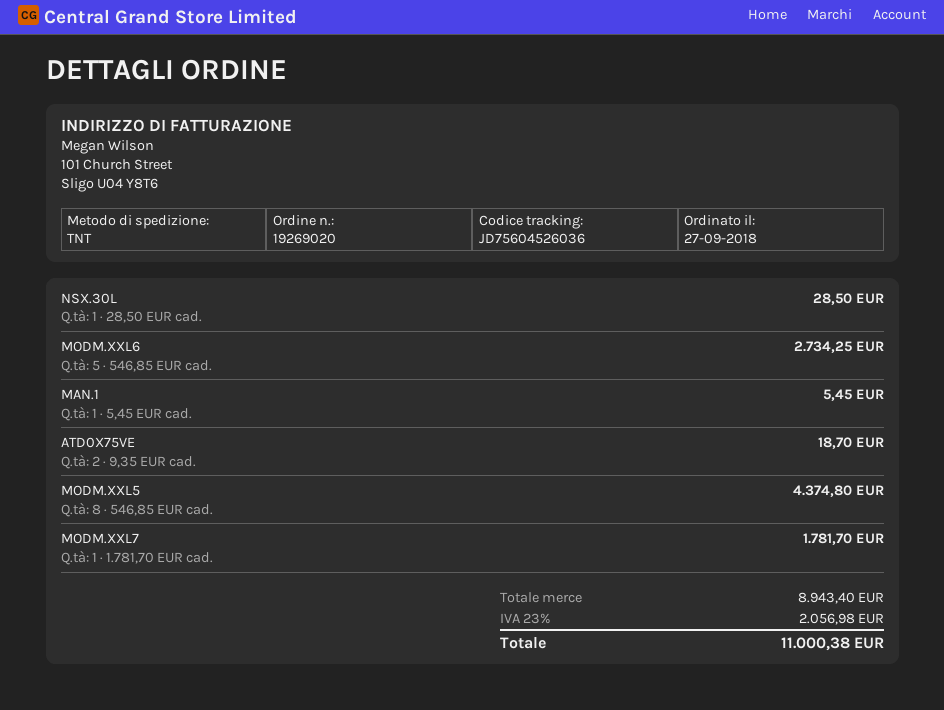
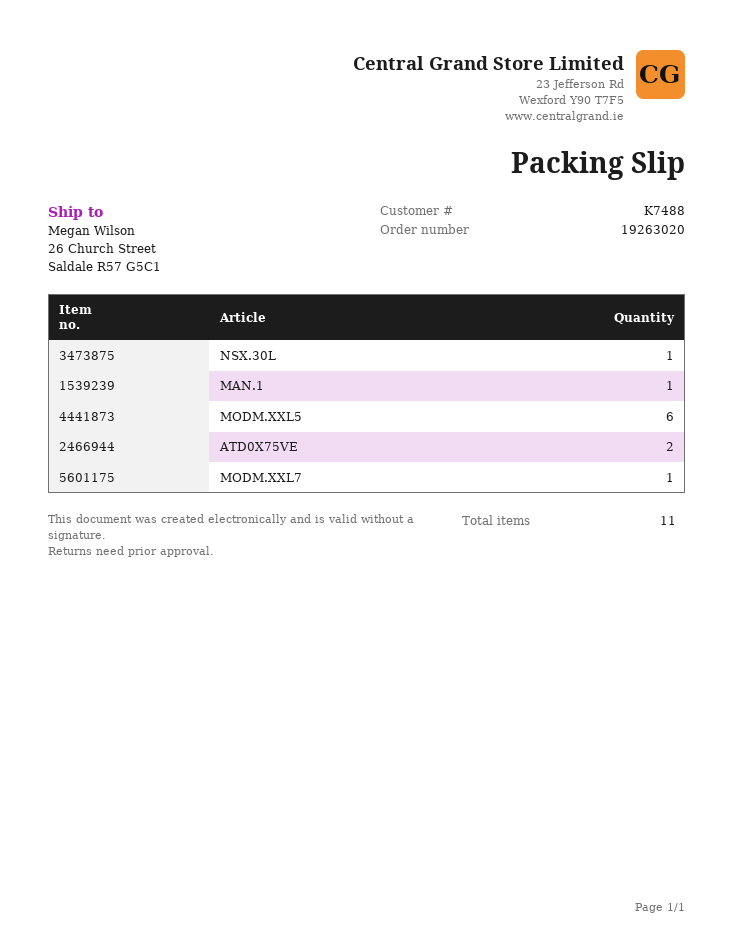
order number: 19269020 -> 19263020
MODM.XXL6: 5 -> none
MODM.XXL5: 8 -> 6

